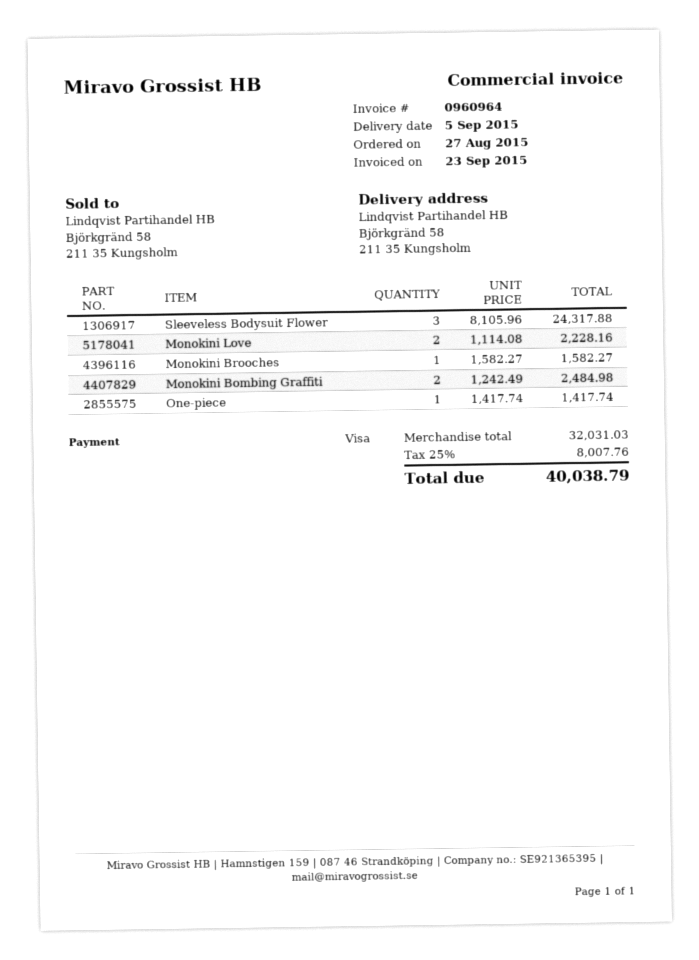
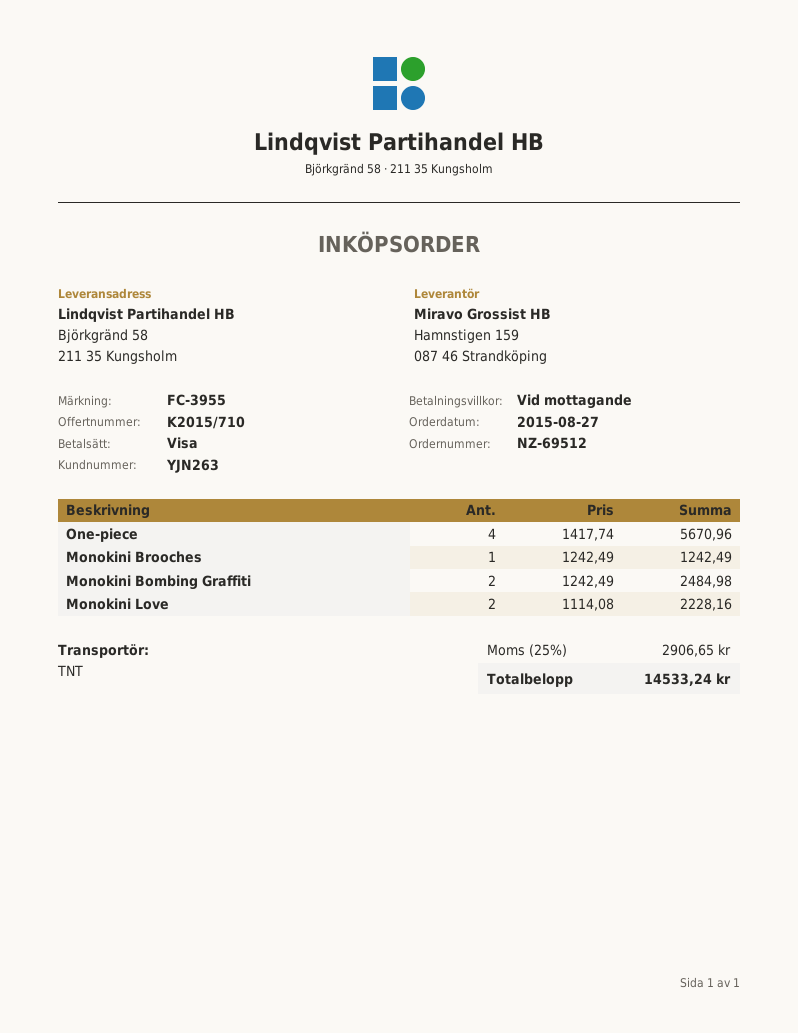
Sleeveless Bodysuit Flower: 3 x 8105.96 = 24317.88 -> none
Monokini Brooches: 1 x 1582.27 = 1582.27 -> 1 x 1242.49 = 1242.49
One-piece: 1 x 1417.74 = 1417.74 -> 4 x 1417.74 = 5670.96
tax: 25% = 8007.76 -> 25% = 2906.65
total: 40038.79 -> 14533.24

